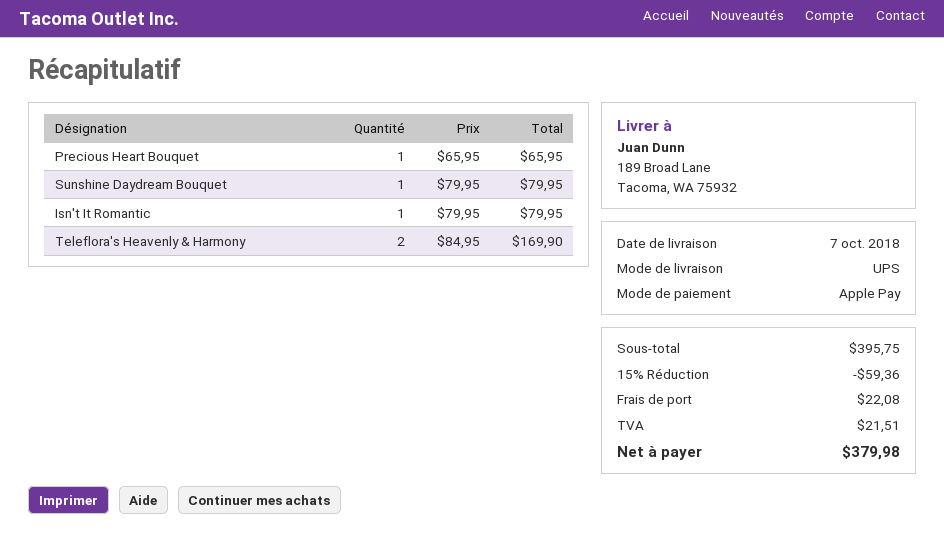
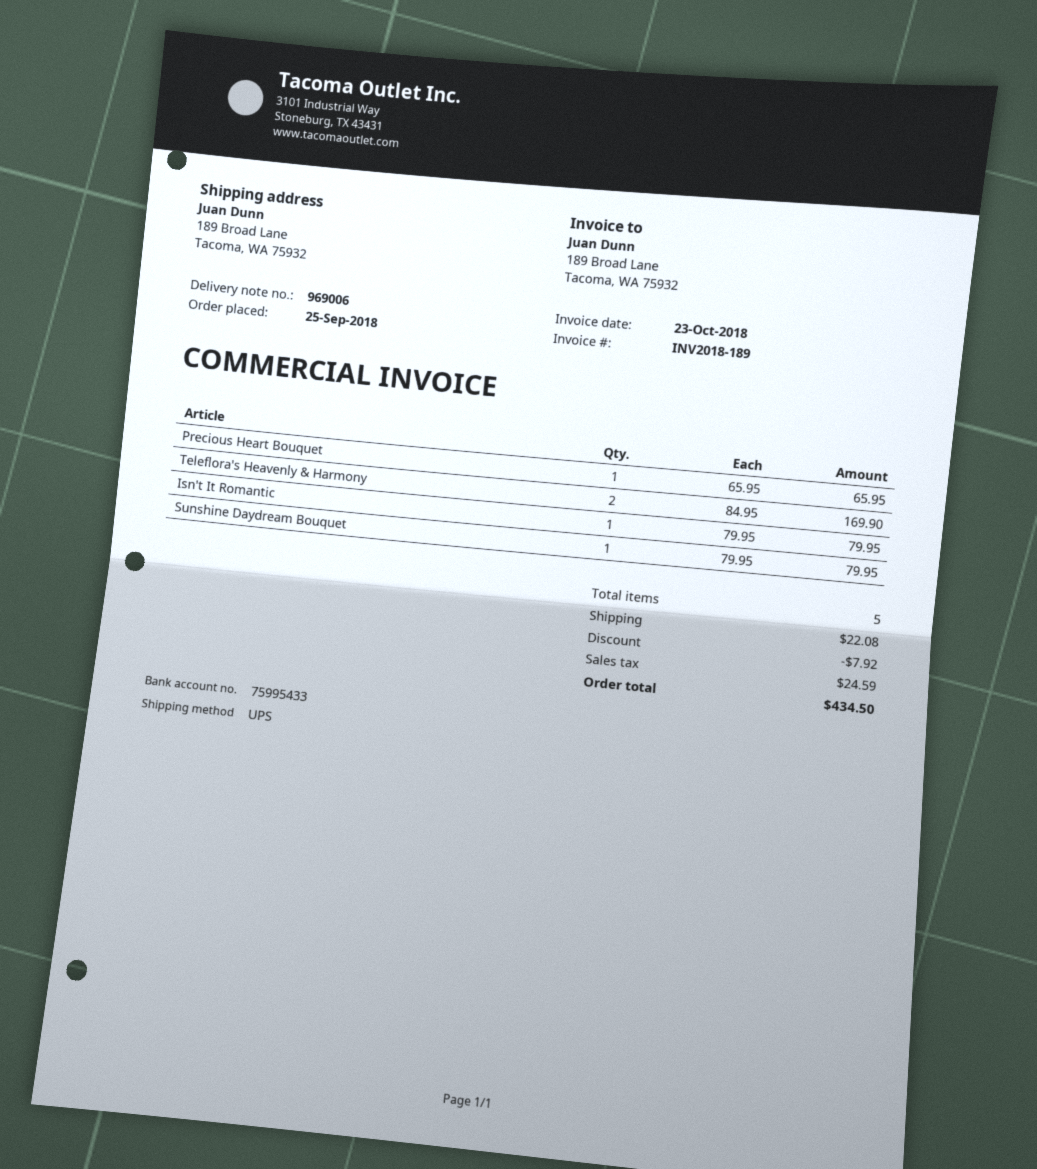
discount: 59.36 -> 7.92
tax: 21.51 -> 24.59
total: 379.98 -> 434.50

